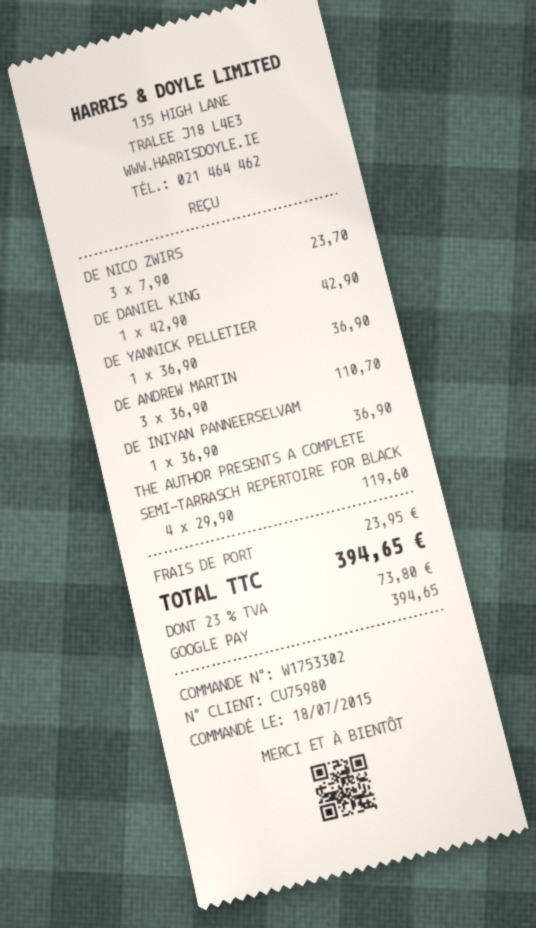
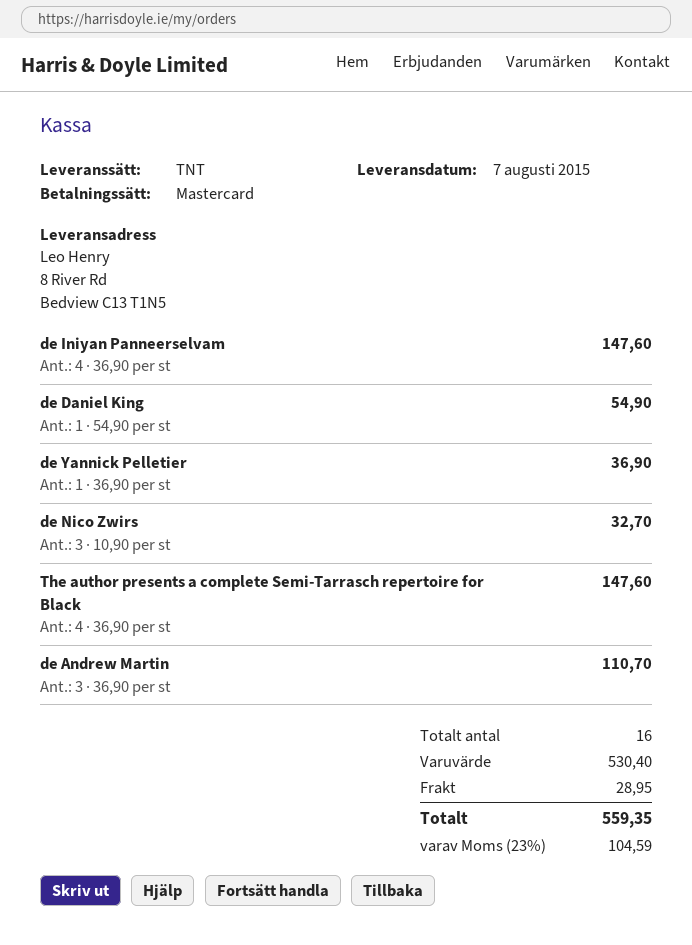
payment method: Google Pay -> Mastercard
DE NICO ZWIRS: 3 x 7.90 = 23.70 -> 3 x 10.90 = 32.70
DE DANIEL KING: 1 x 42.90 = 42.90 -> 1 x 54.90 = 54.90
DE INIYAN PANNEERSELVAM: 1 x 36.90 = 36.90 -> 4 x 36.90 = 147.60
THE AUTHOR PRESENTS A COMPLETE SEMI-TARRASCH REPERTOIRE FOR BLACK: 4 x 29.90 = 119.60 -> 4 x 36.90 = 147.60
shipping: 23.95 -> 28.95
tax: 23% = 73.80 -> 23% = 104.59
total: 394.65 -> 559.35

